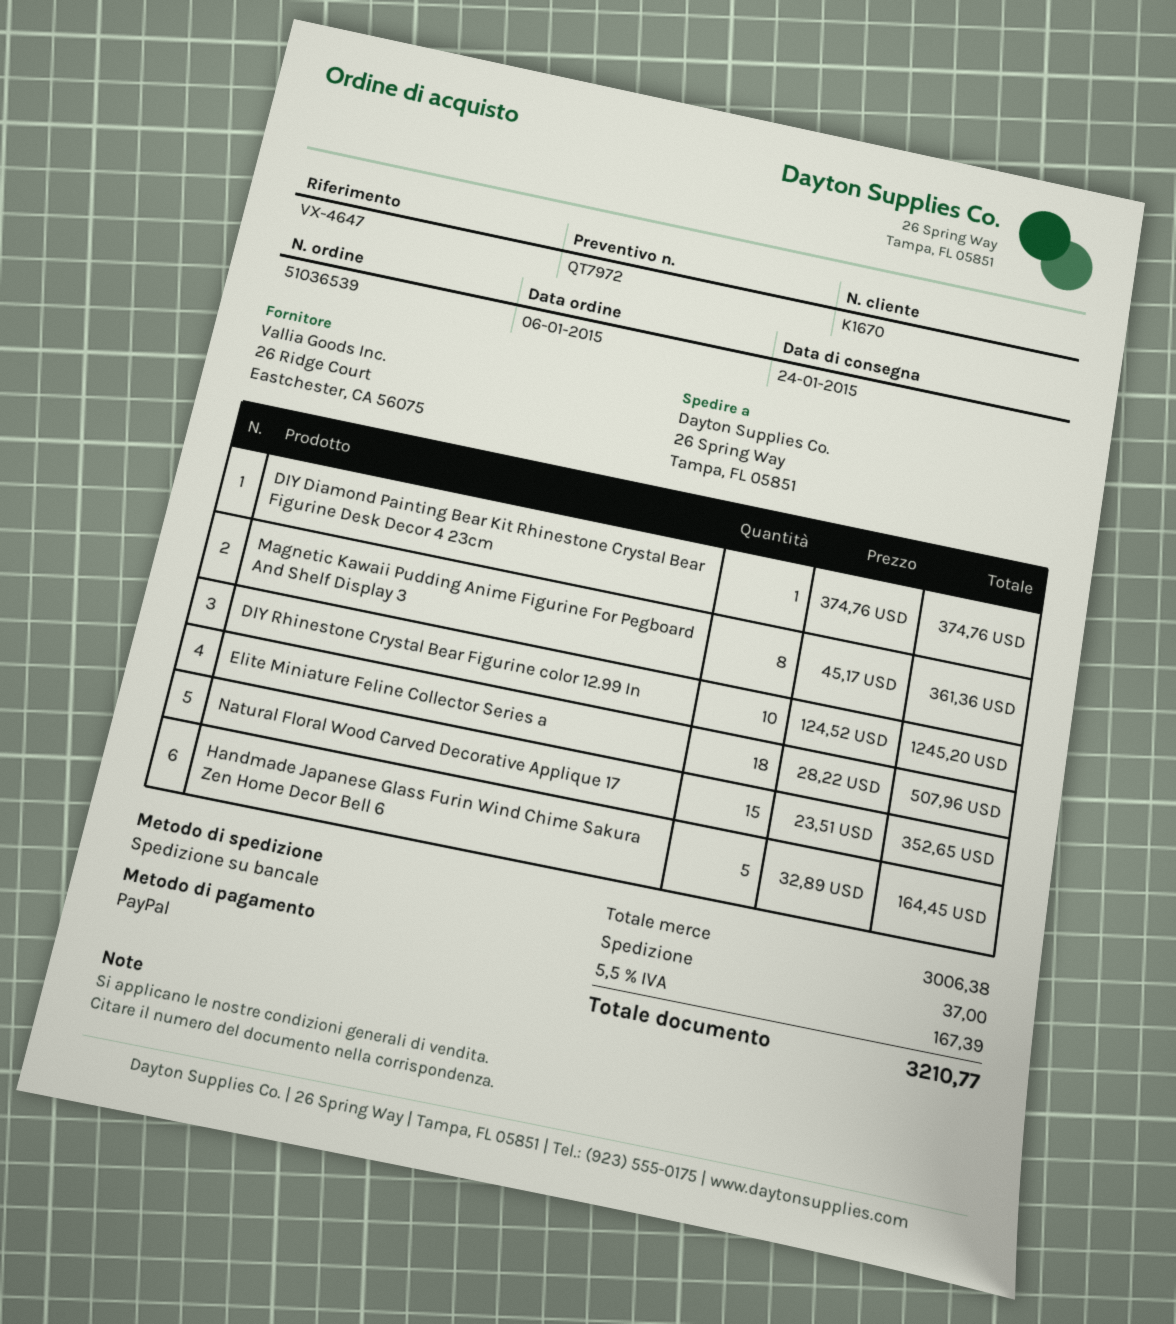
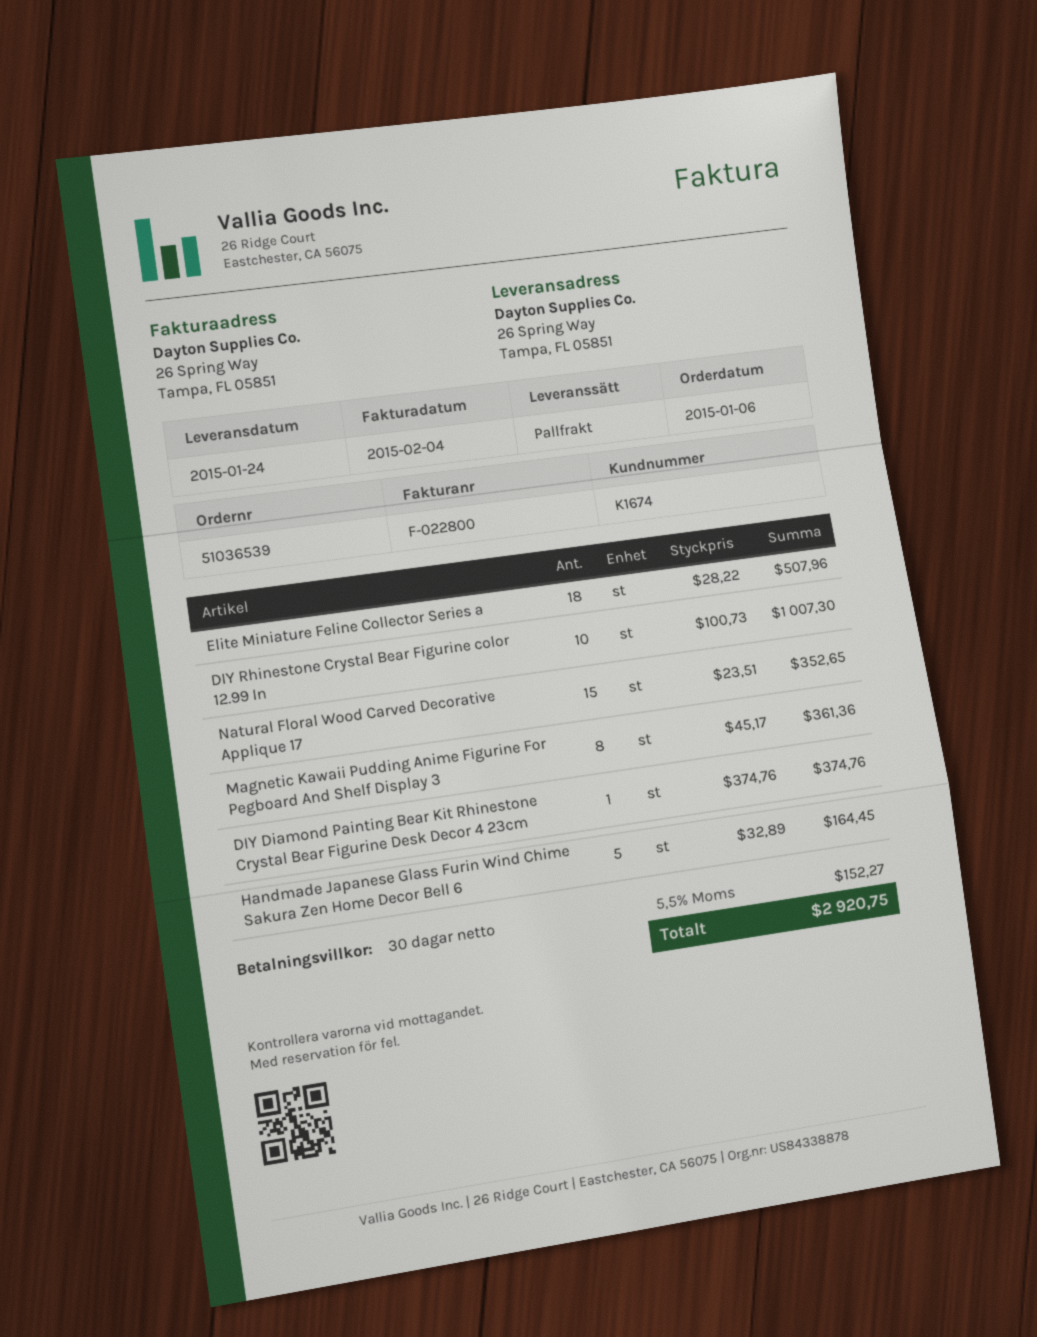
customer number: K1670 -> K1674
DIY Rhinestone Crystal Bear Figurine color 12.99 In: 10 x 124.52 = 1245.20 -> 10 x 100.73 = 1007.30
shipping: 37.00 -> none
tax: 5.5% = 167.39 -> 5.5% = 152.27
total: 3210.77 -> 2920.75

